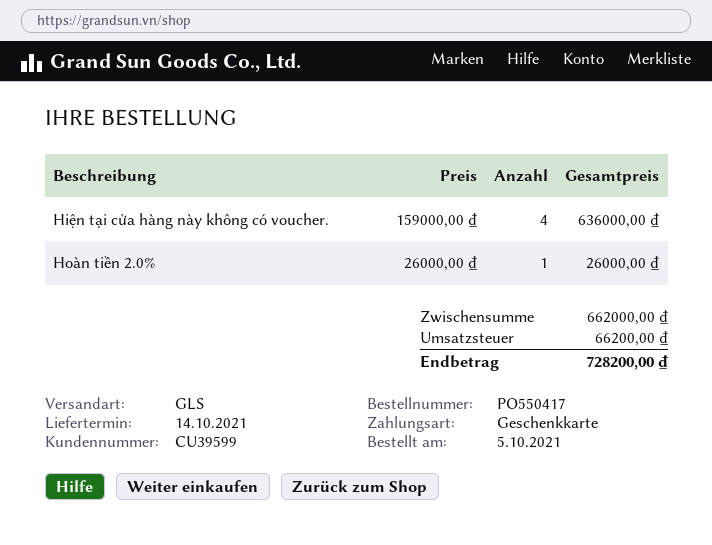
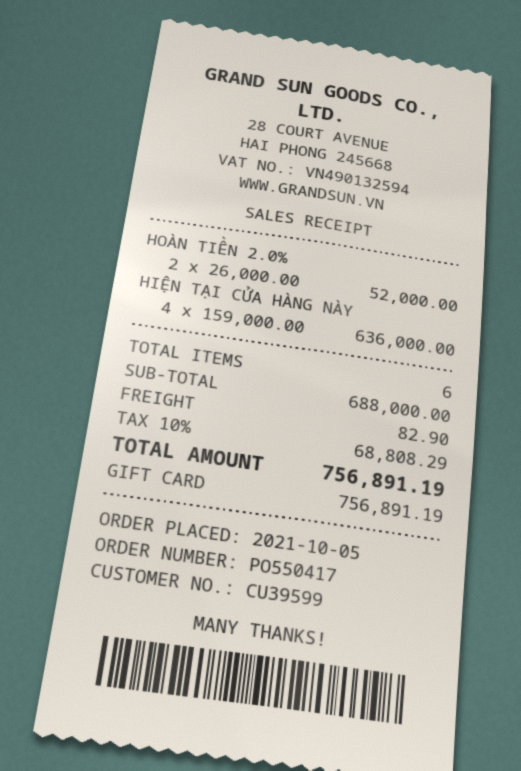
Hoàn tiền 2.0%: 1 x 26000.00 = 26000.00 -> 2 x 26000.00 = 52000.00
subtotal: 662000.00 -> 688000.00
shipping: none -> 82.90
tax: 66200.00 -> 68808.29
total: 728200.00 -> 756891.19

